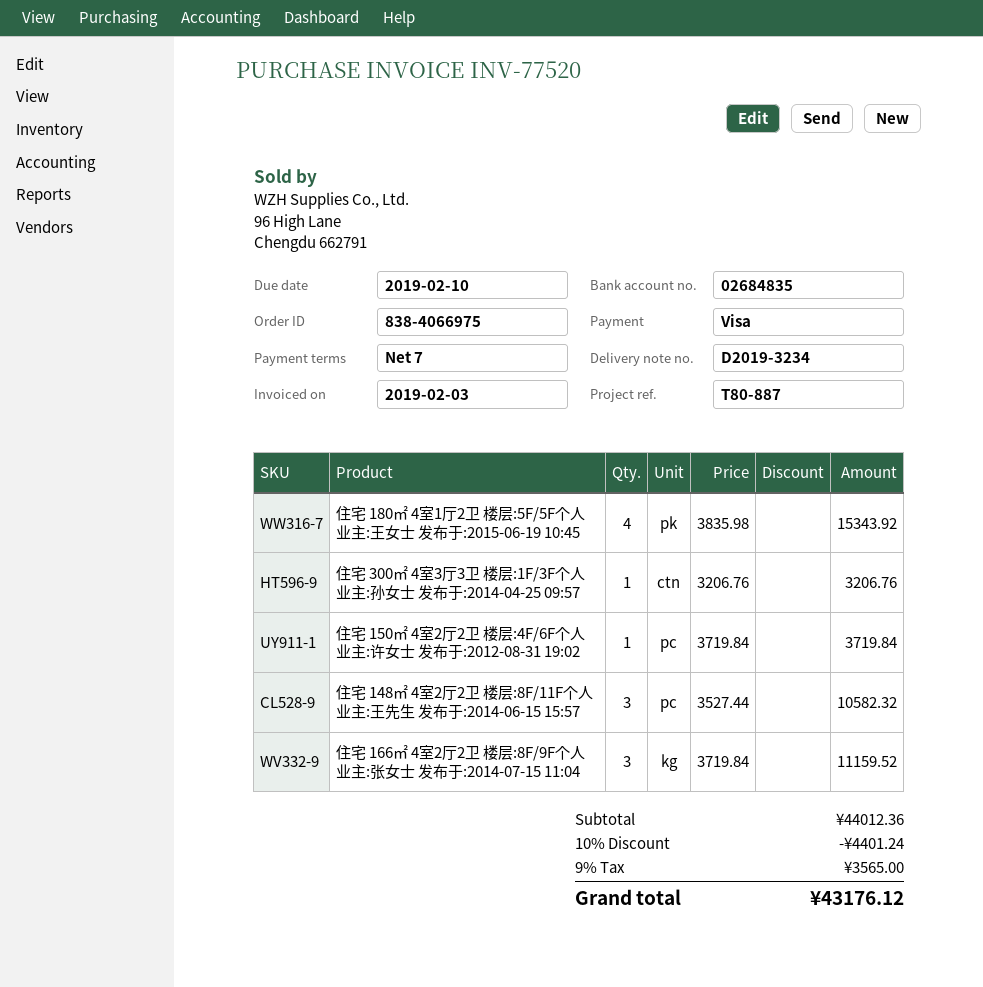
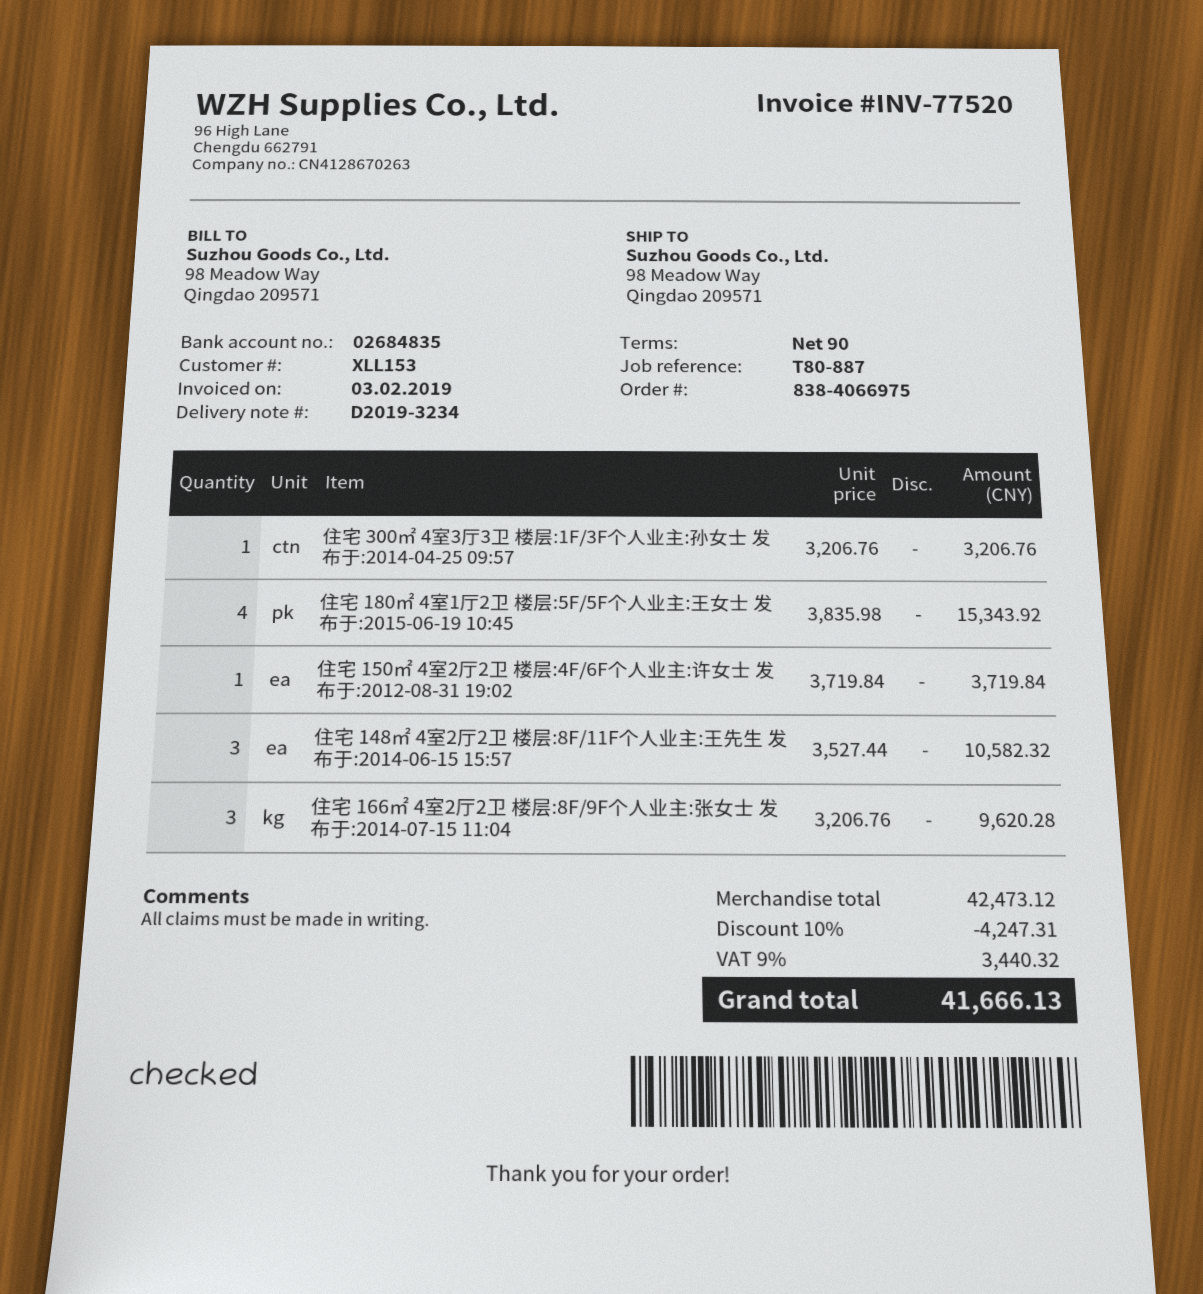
payment terms: 7 days -> 90 days
住宅 166㎡ 4室2厅2卫 楼层:8F/9F个人业主:张女士 发布于:2014-07-15 11:04: 3 x 3719.84 = 11159.52 -> 3 x 3206.76 = 9620.28
subtotal: 44012.36 -> 42473.12
discount: 10% = 4401.24 -> 10% = 4247.31
tax: 9% = 3565.00 -> 9% = 3440.32
total: 43176.12 -> 41666.13

